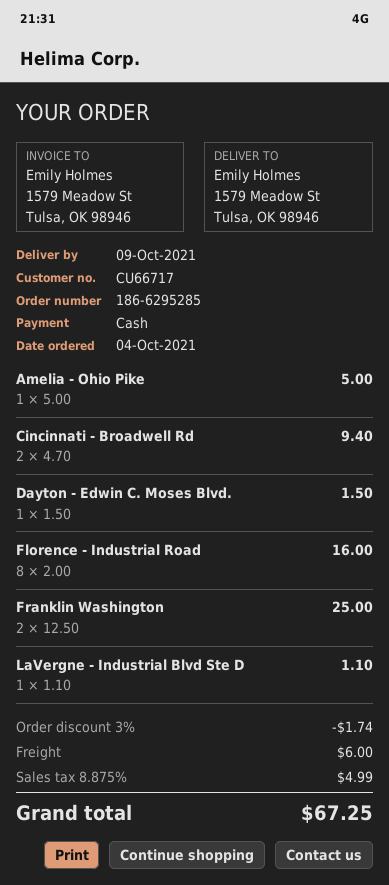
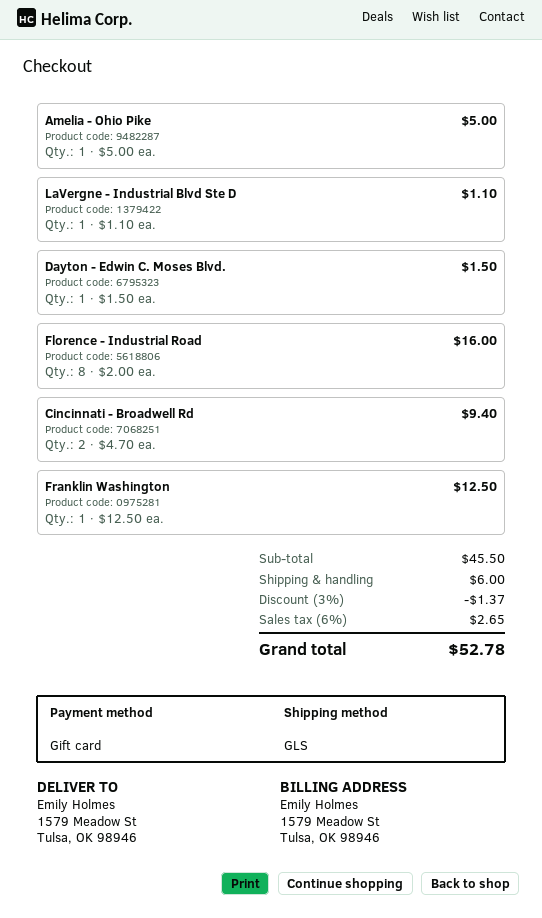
payment method: cash -> gift card
Franklin Washington: 2 x 12.50 = 25.00 -> 1 x 12.50 = 12.50
discount: 3% = 1.74 -> 3% = 1.37
tax: 8.875% = 4.99 -> 6% = 2.65
total: 67.25 -> 52.78

